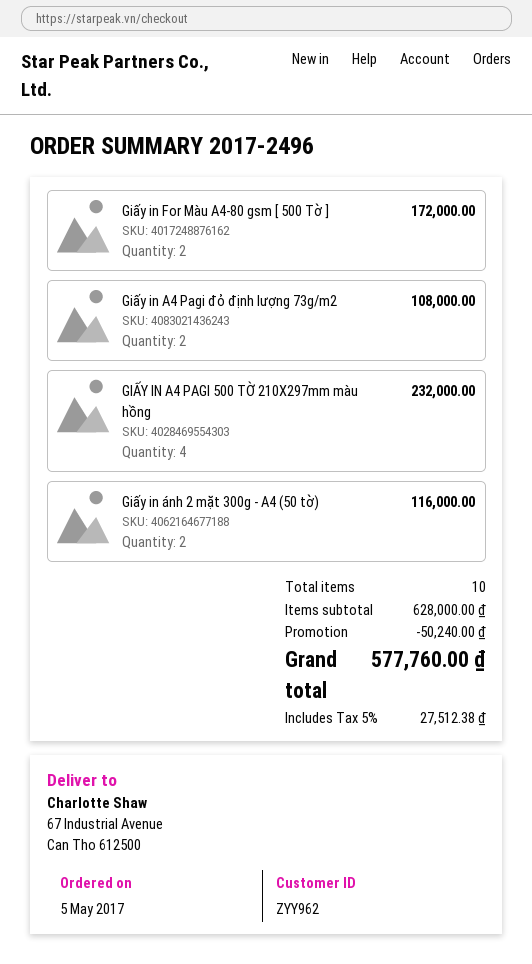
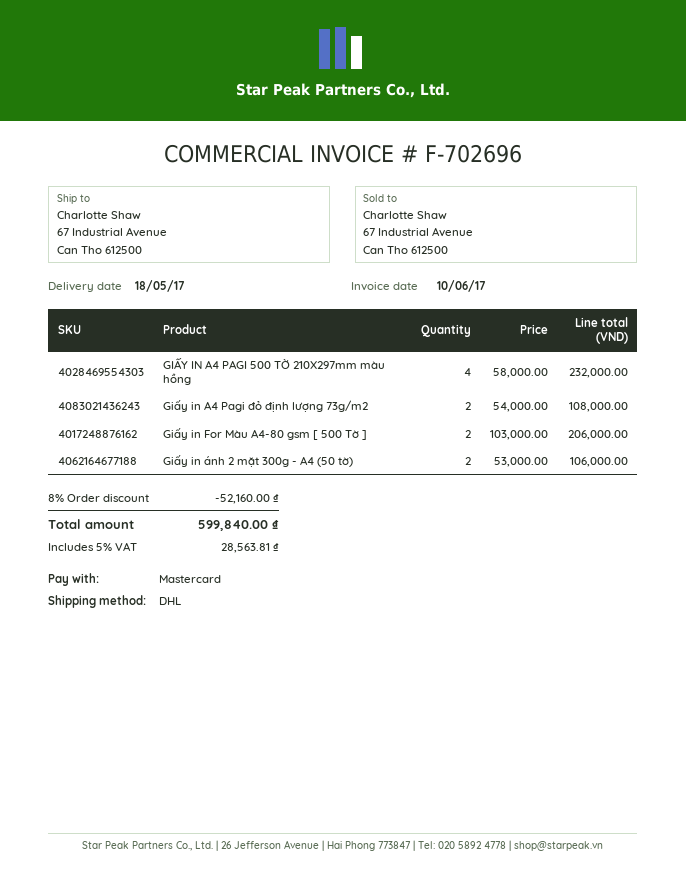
Giấy in For Màu A4-80 gsm [ 500 Tờ ]: 2 for 172000.00 -> 2 for 206000.00
Giấy in ánh 2 mặt 300g - A4 (50 tờ): 2 for 116000.00 -> 2 for 106000.00
discount: 50240.00 -> 52160.00
tax: 5% = 27512.38 -> 5% = 28563.81
total: 577760.00 -> 599840.00

